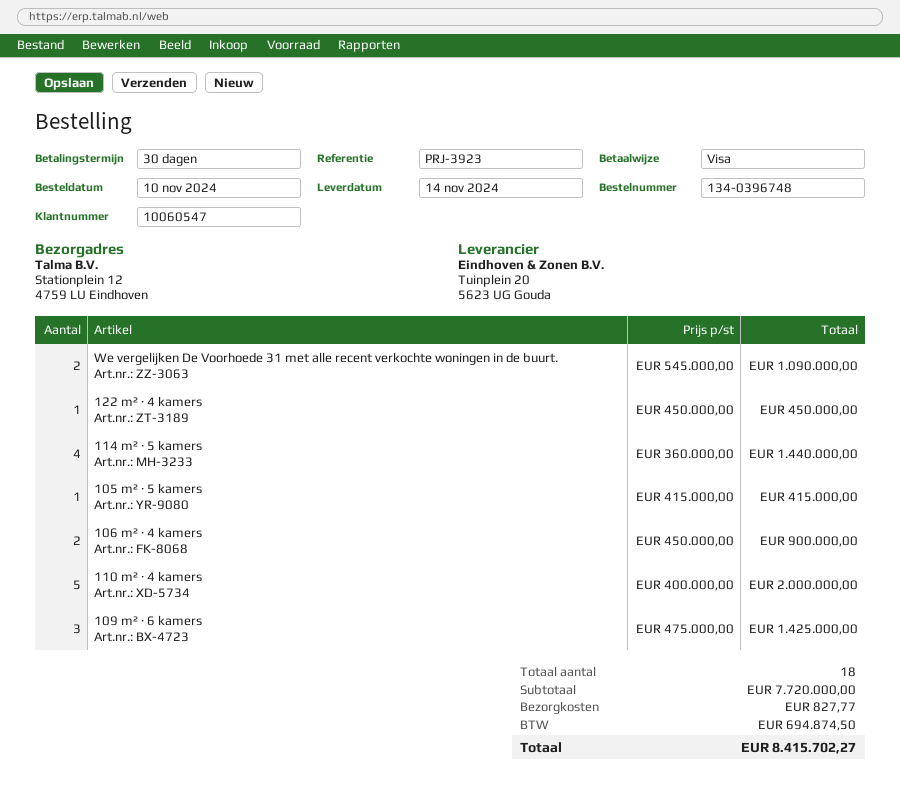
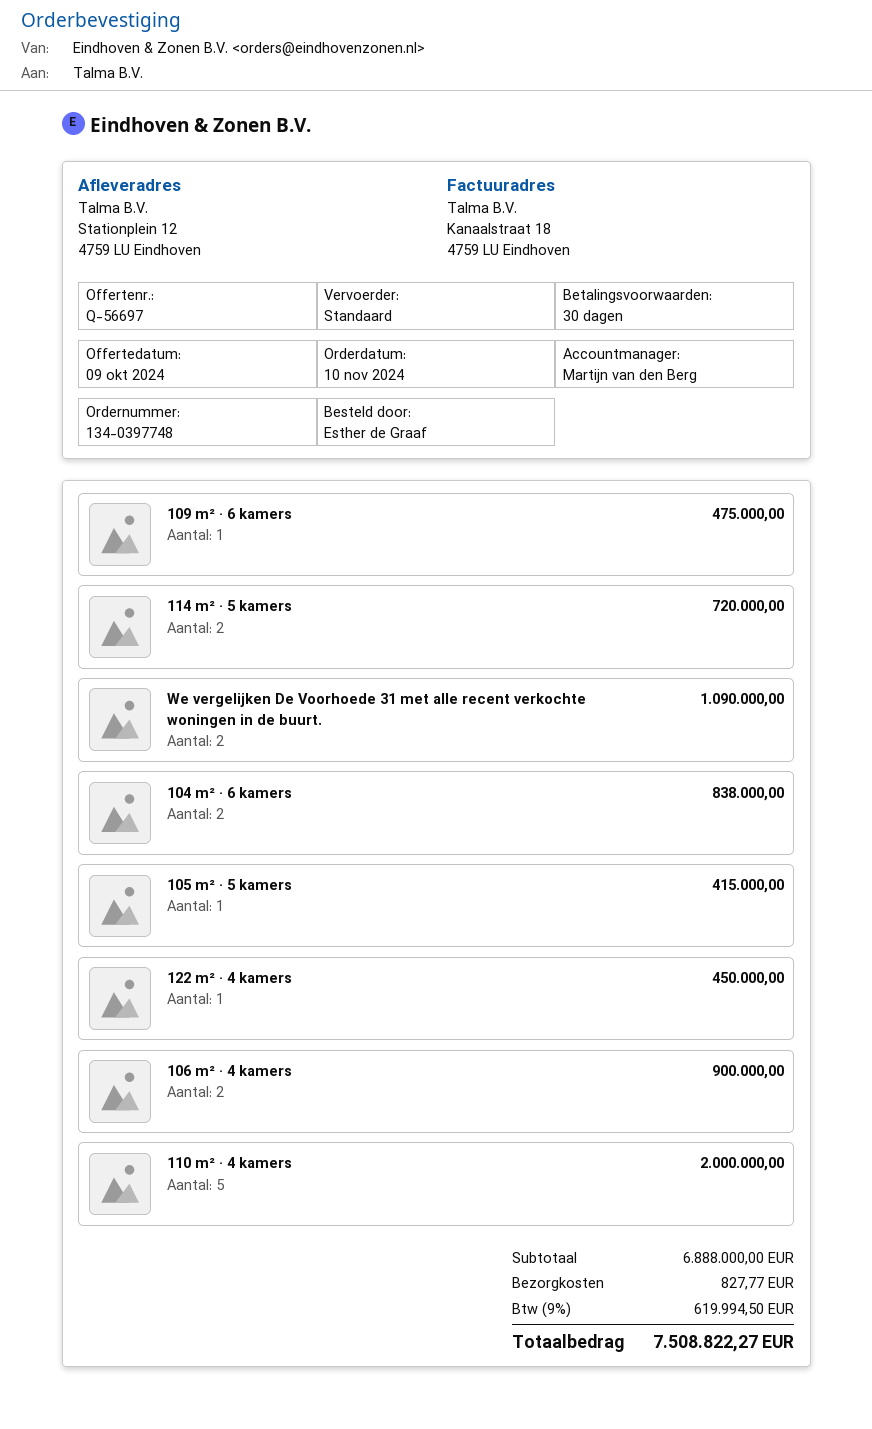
order number: 134-0396748 -> 134-0397748
114 m² · 5 kamers: 4 for 1440000.00 -> 2 for 720000.00
109 m² · 6 kamers: 3 for 1425000.00 -> 1 for 475000.00
104 m² · 6 kamers: none -> 2 for 838000.00
subtotal: 7720000.00 -> 6888000.00
tax: 694874.50 -> 619994.50
total: 8415702.27 -> 7508822.27

